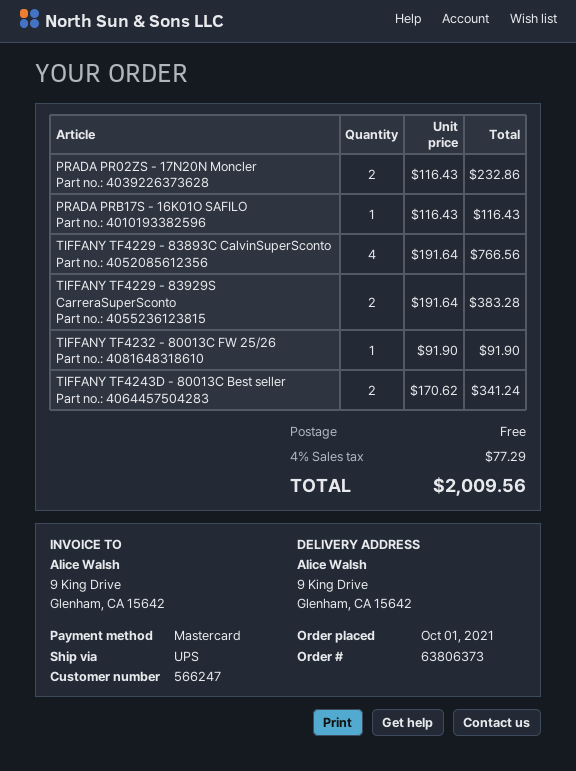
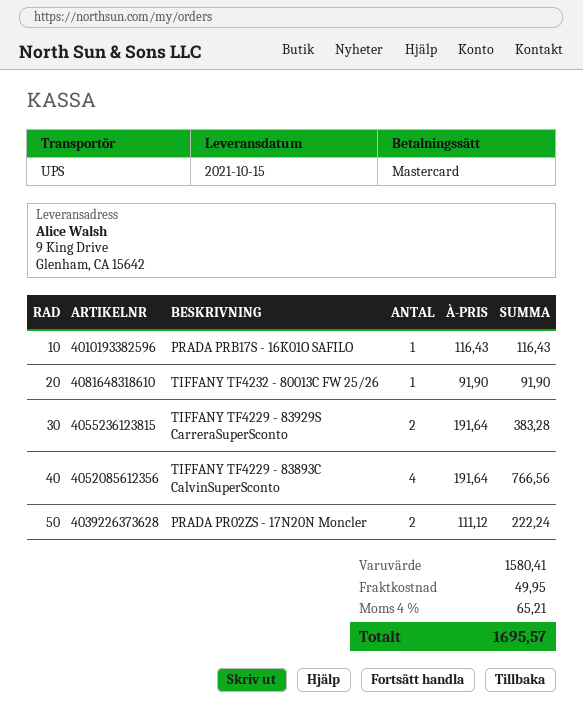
PRADA PR02ZS - 17N20N Moncler: 2 x 116.43 = 232.86 -> 2 x 111.12 = 222.24
TIFFANY TF4243D - 80013C Best seller: 2 x 170.62 = 341.24 -> none
shipping: 0.00 -> 49.95
tax: 4% = 77.29 -> 4% = 65.21
total: 2009.56 -> 1695.57

